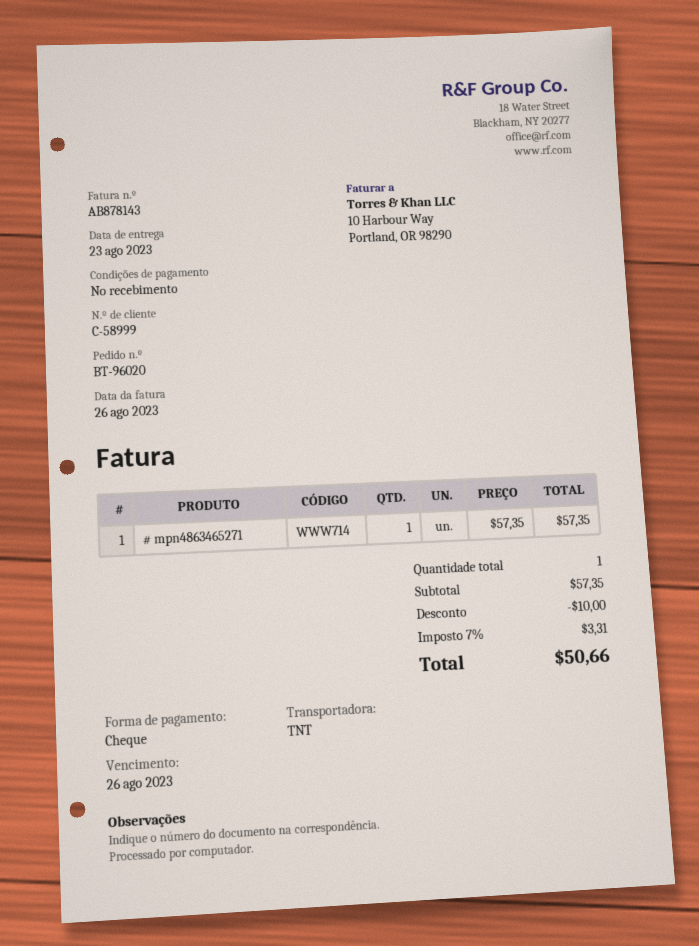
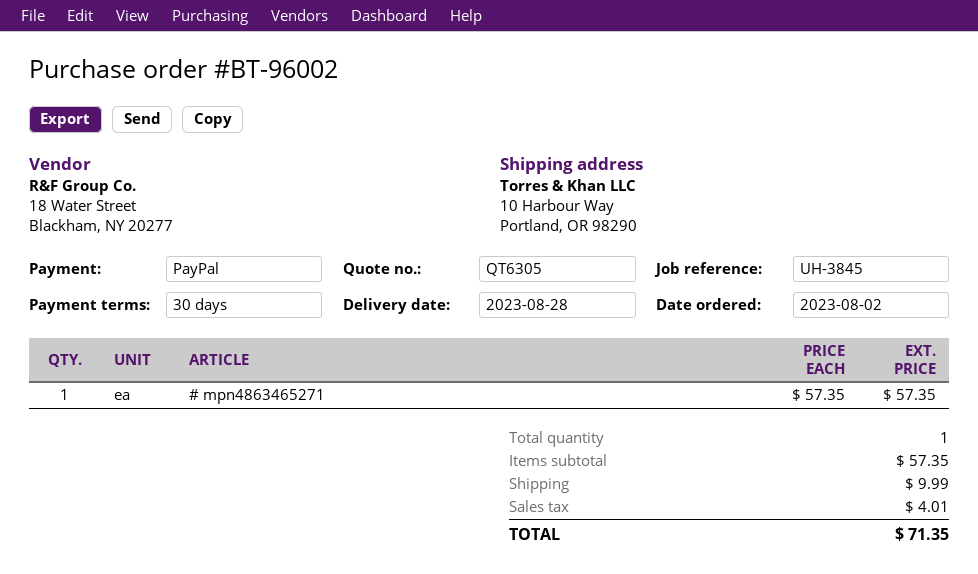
order number: BT-96020 -> BT-96002
delivery date: 2023-08-23 -> 2023-08-28
payment terms: on receipt -> 30 days
payment method: cheque -> PayPal
discount: 10.00 -> none
shipping: none -> 9.99
tax: 3.31 -> 4.01
total: 50.66 -> 71.35

